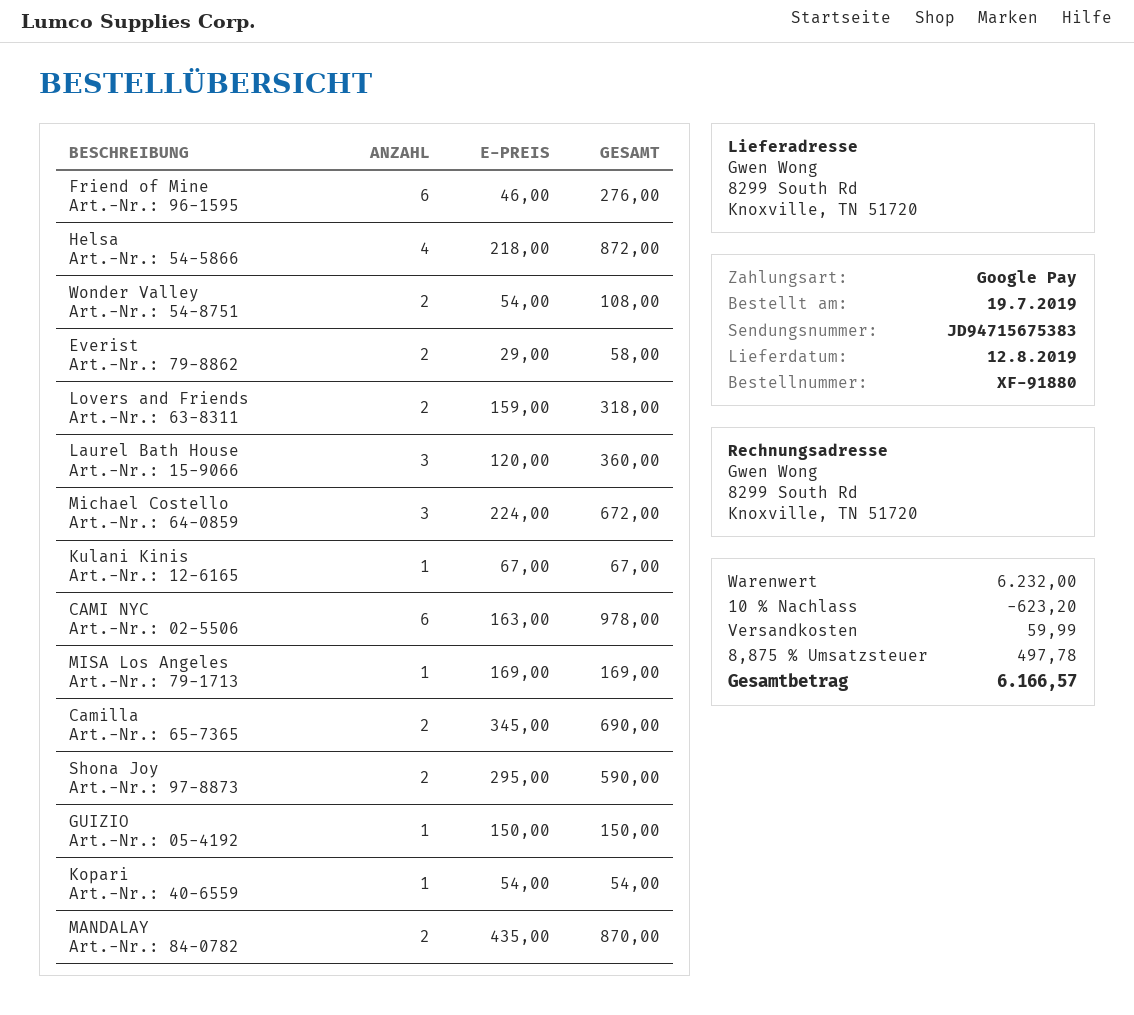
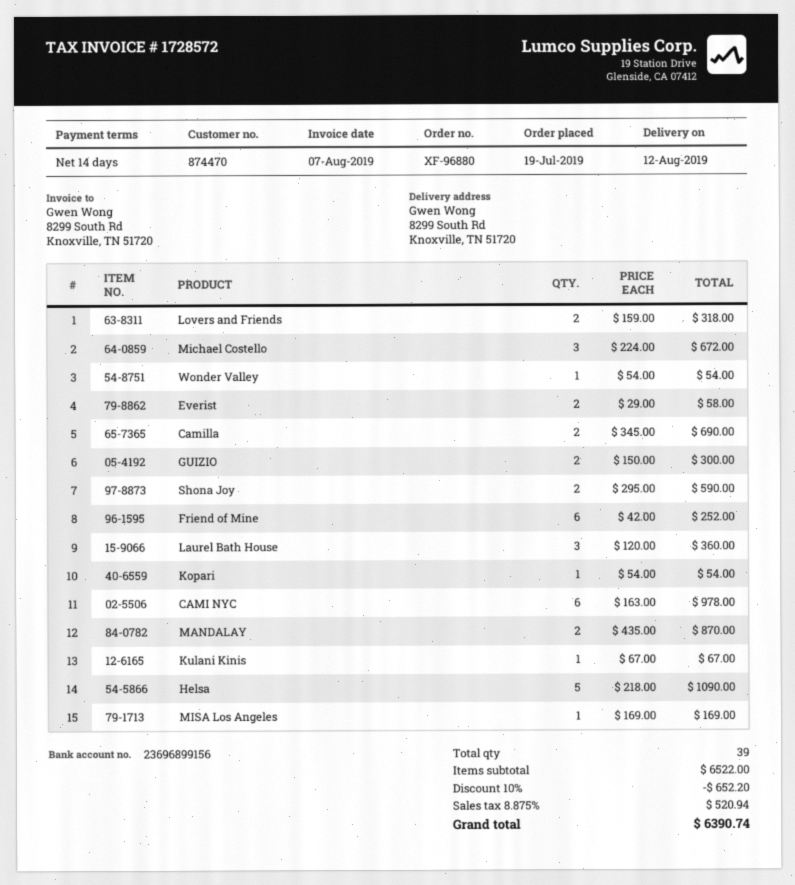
order number: XF-91880 -> XF-96880
Friend of Mine: 6 x 46.00 = 276.00 -> 6 x 42.00 = 252.00
Helsa: 4 x 218.00 = 872.00 -> 5 x 218.00 = 1090.00
Wonder Valley: 2 x 54.00 = 108.00 -> 1 x 54.00 = 54.00
GUIZIO: 1 x 150.00 = 150.00 -> 2 x 150.00 = 300.00
subtotal: 6232.00 -> 6522.00
discount: 10% = 623.20 -> 10% = 652.20
shipping: 59.99 -> none
tax: 8.875% = 497.78 -> 8.875% = 520.94
total: 6166.57 -> 6390.74

